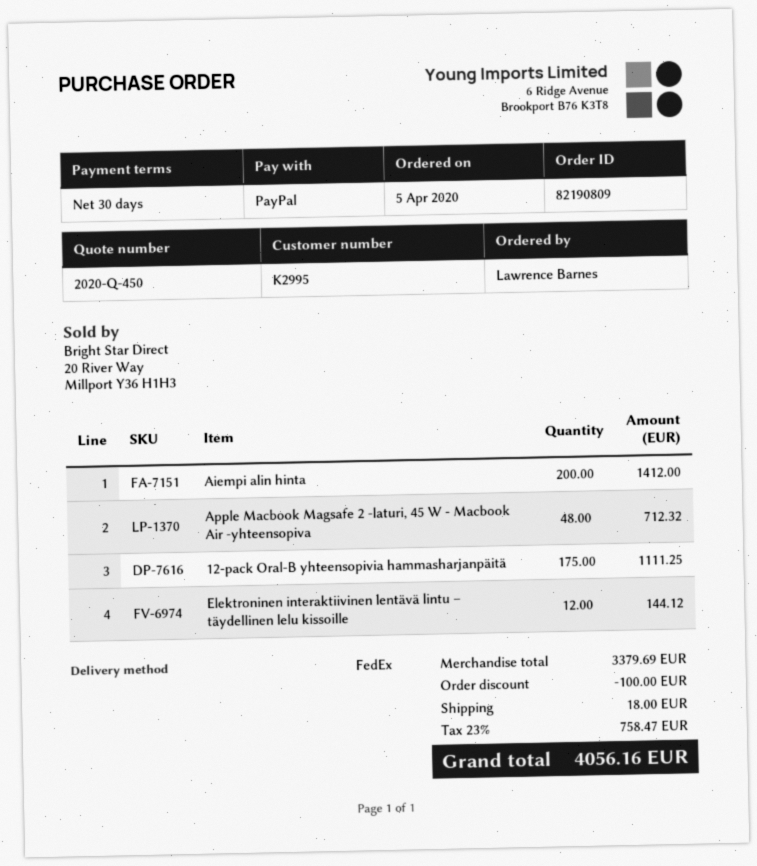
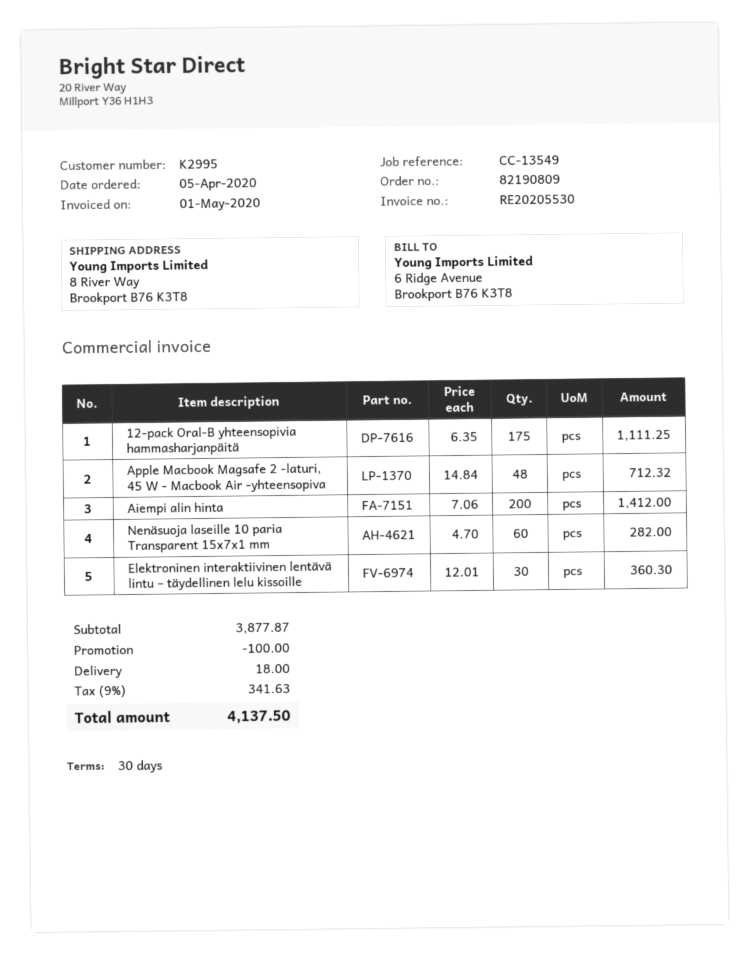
Elektroninen interaktiivinen lentävä lintu – täydellinen lelu kissoille: 12 for 144.12 -> 30 for 360.30
Nenäsuoja laseille 10 paria Transparent 15x7x1 mm: none -> 60 for 282.00
subtotal: 3379.69 -> 3877.87
tax: 23% = 758.47 -> 9% = 341.63
total: 4056.16 -> 4137.50

